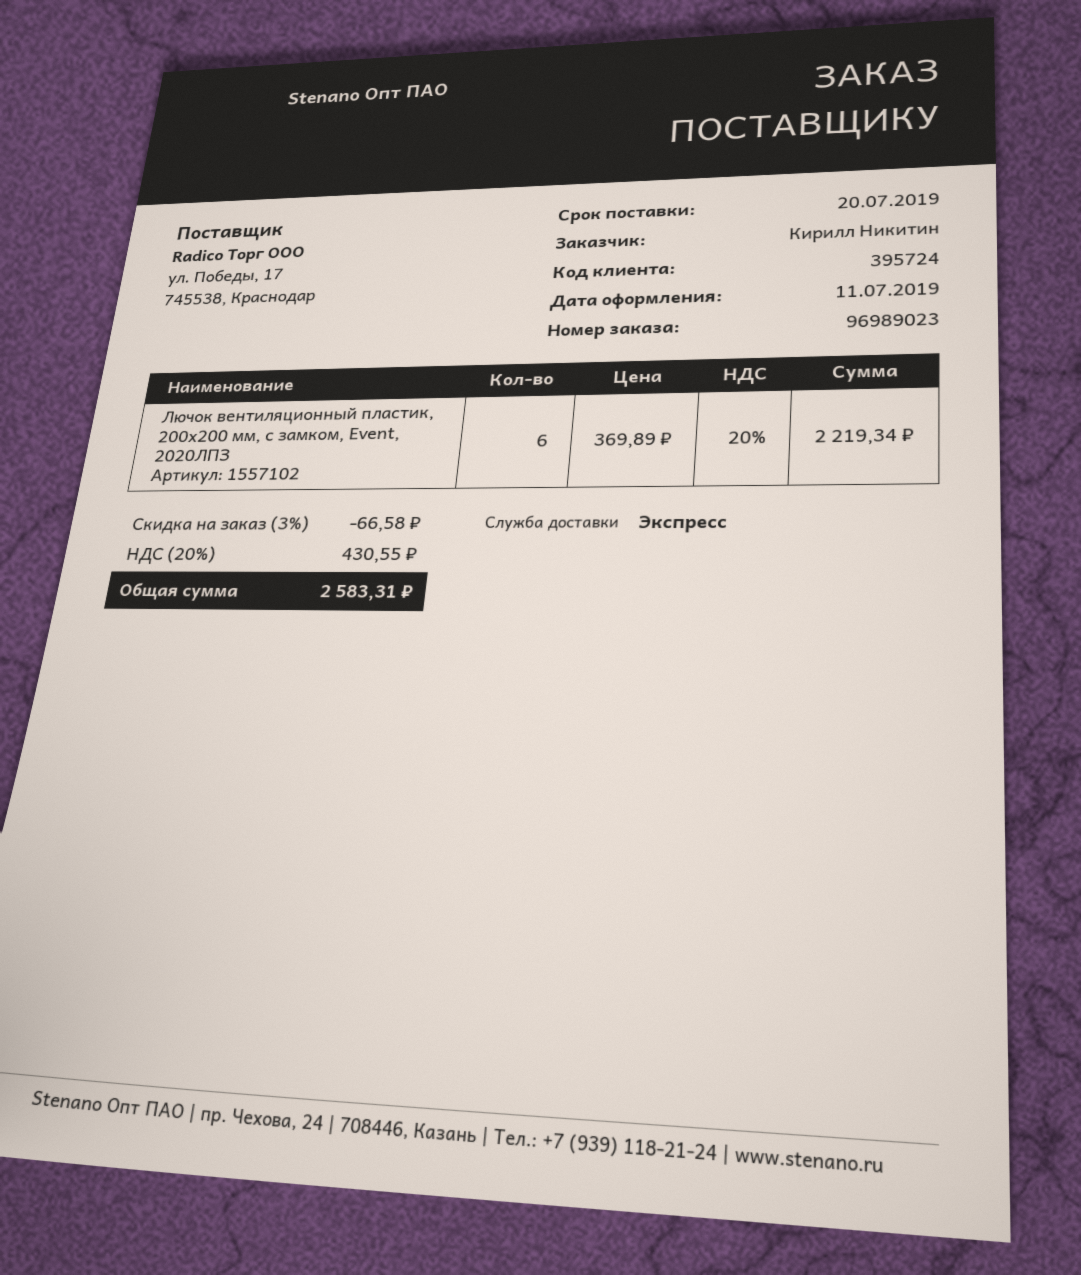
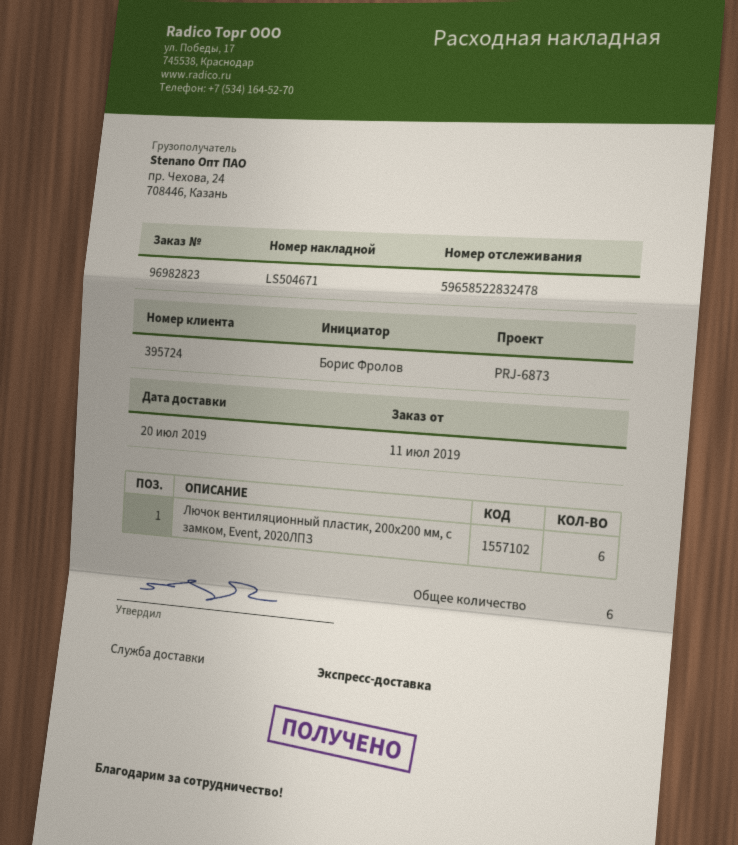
order number: 96989023 -> 96982823
ordered by: Кирилл Никитин -> Борис Фролов

